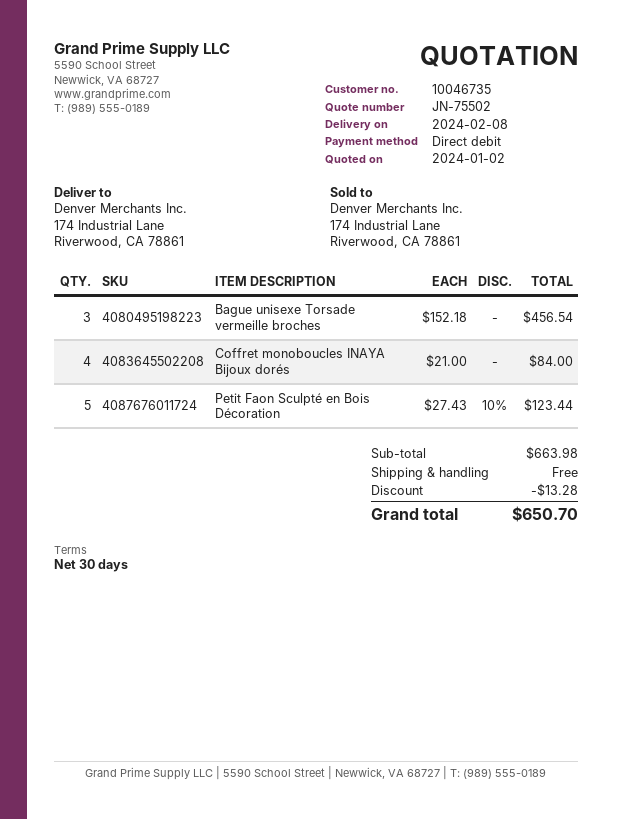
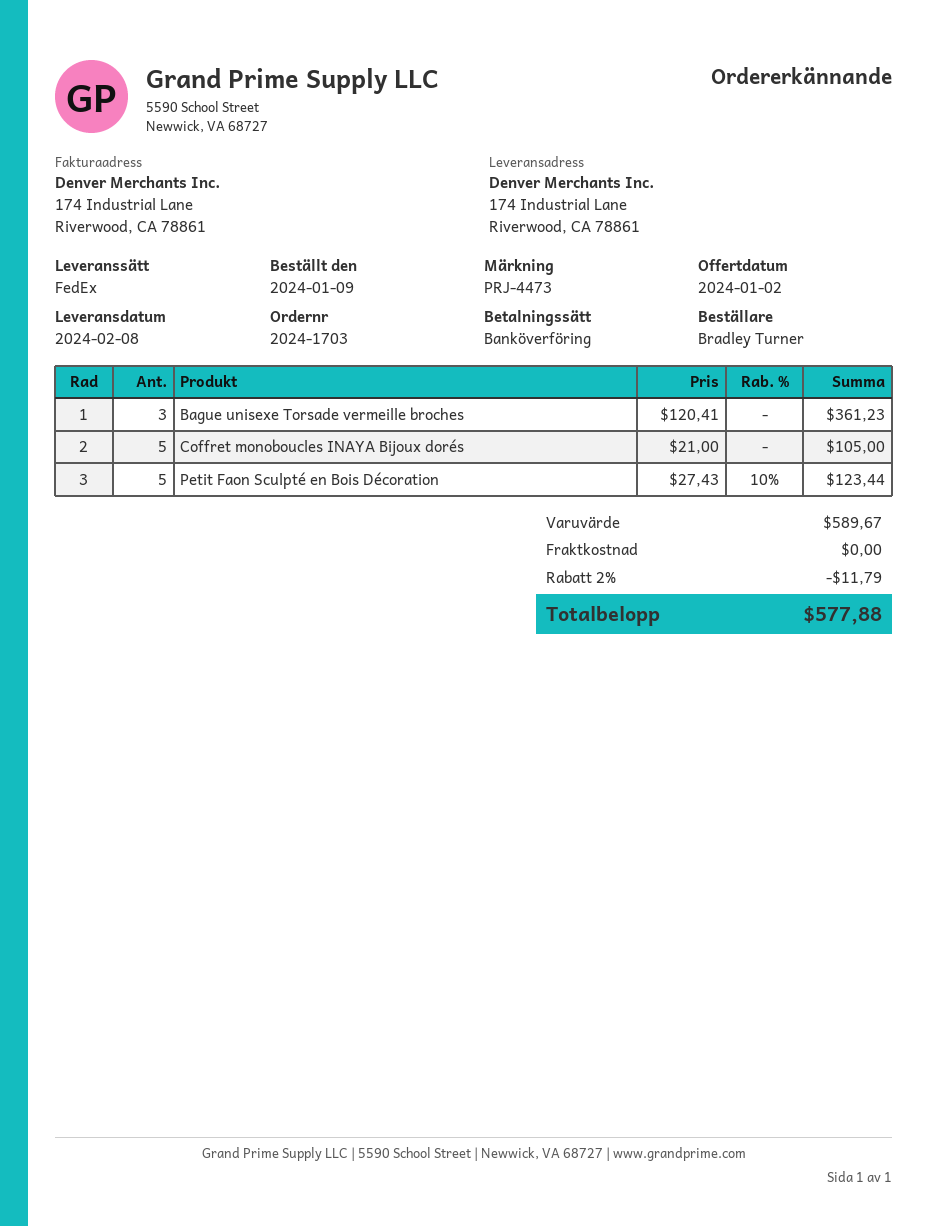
payment method: direct debit -> bank transfer
Bague unisexe Torsade vermeille broches: 3 x 152.18 = 456.54 -> 3 x 120.41 = 361.23
Coffret monoboucles INAYA Bijoux dorés: 4 x 21.00 = 84.00 -> 5 x 21.00 = 105.00
subtotal: 663.98 -> 589.67
discount: 13.28 -> 11.79
total: 650.70 -> 577.88

